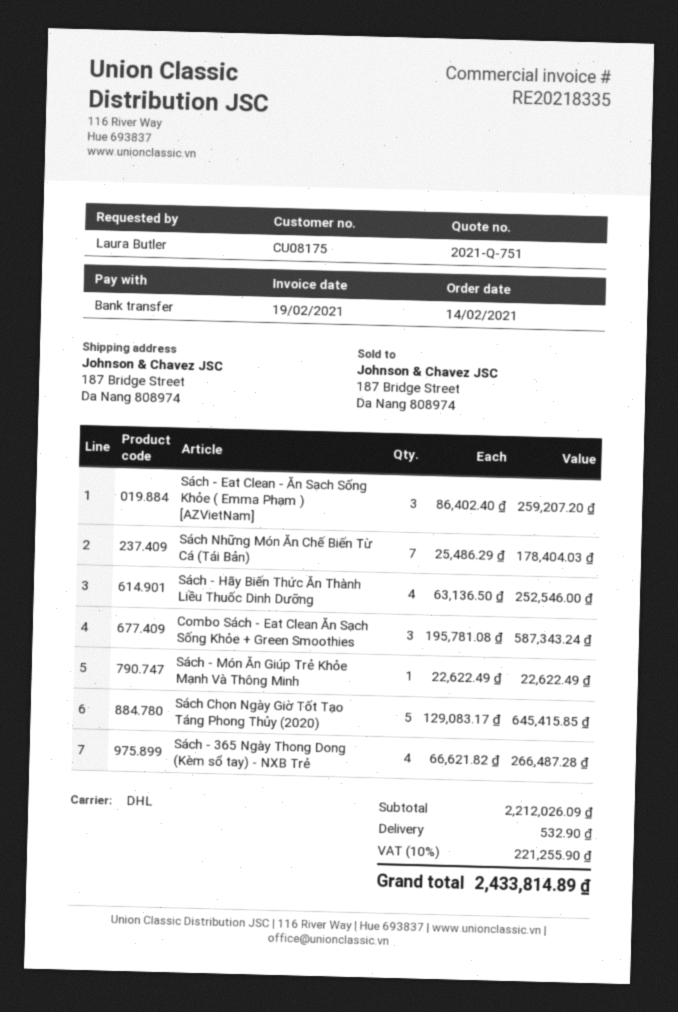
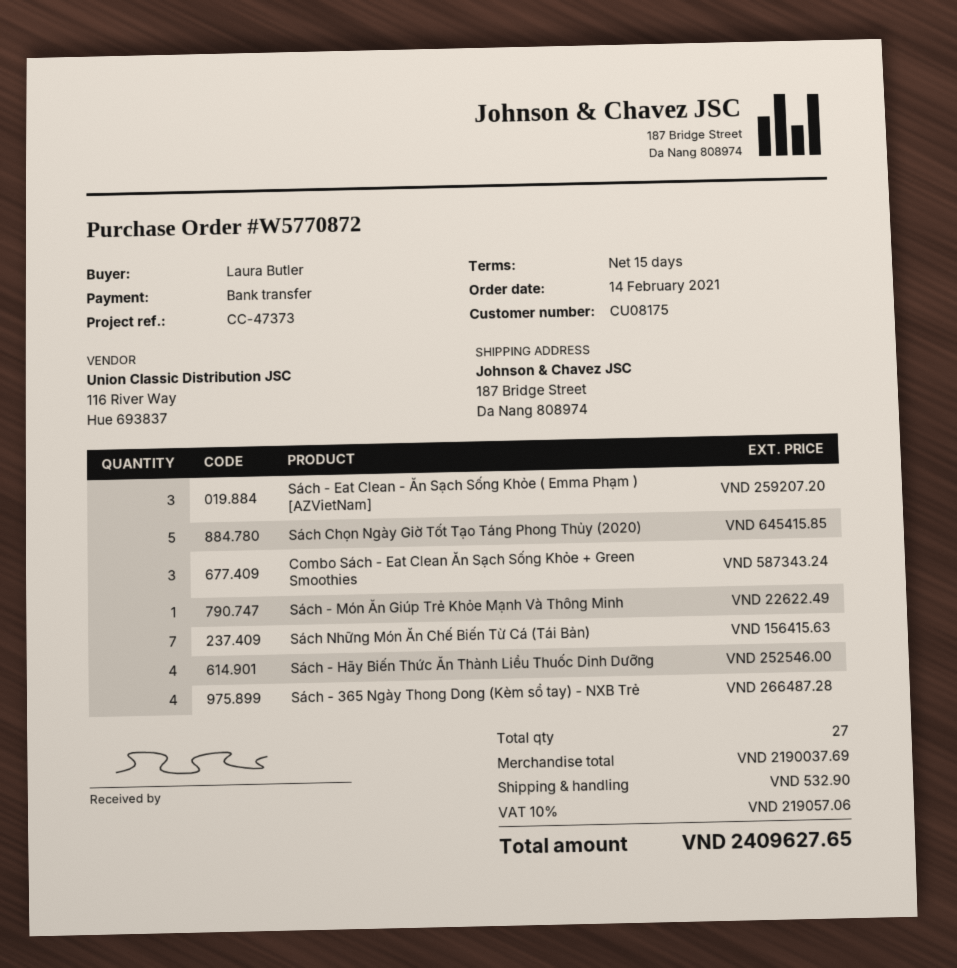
Sách Những Món Ăn Chế Biến Từ Cá (Tái Bản): 7 for 178404.03 -> 7 for 156415.63
subtotal: 2212026.09 -> 2190037.69
tax: 10% = 221255.90 -> 10% = 219057.06
total: 2433814.89 -> 2409627.65

